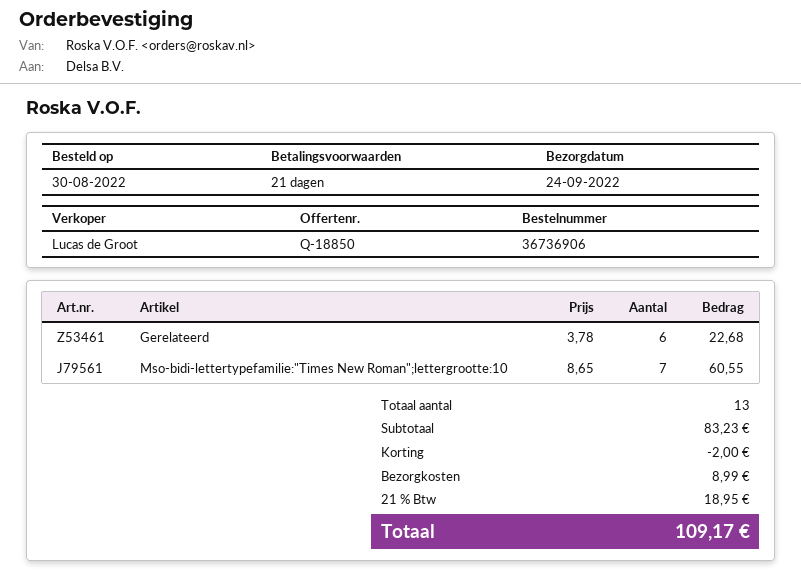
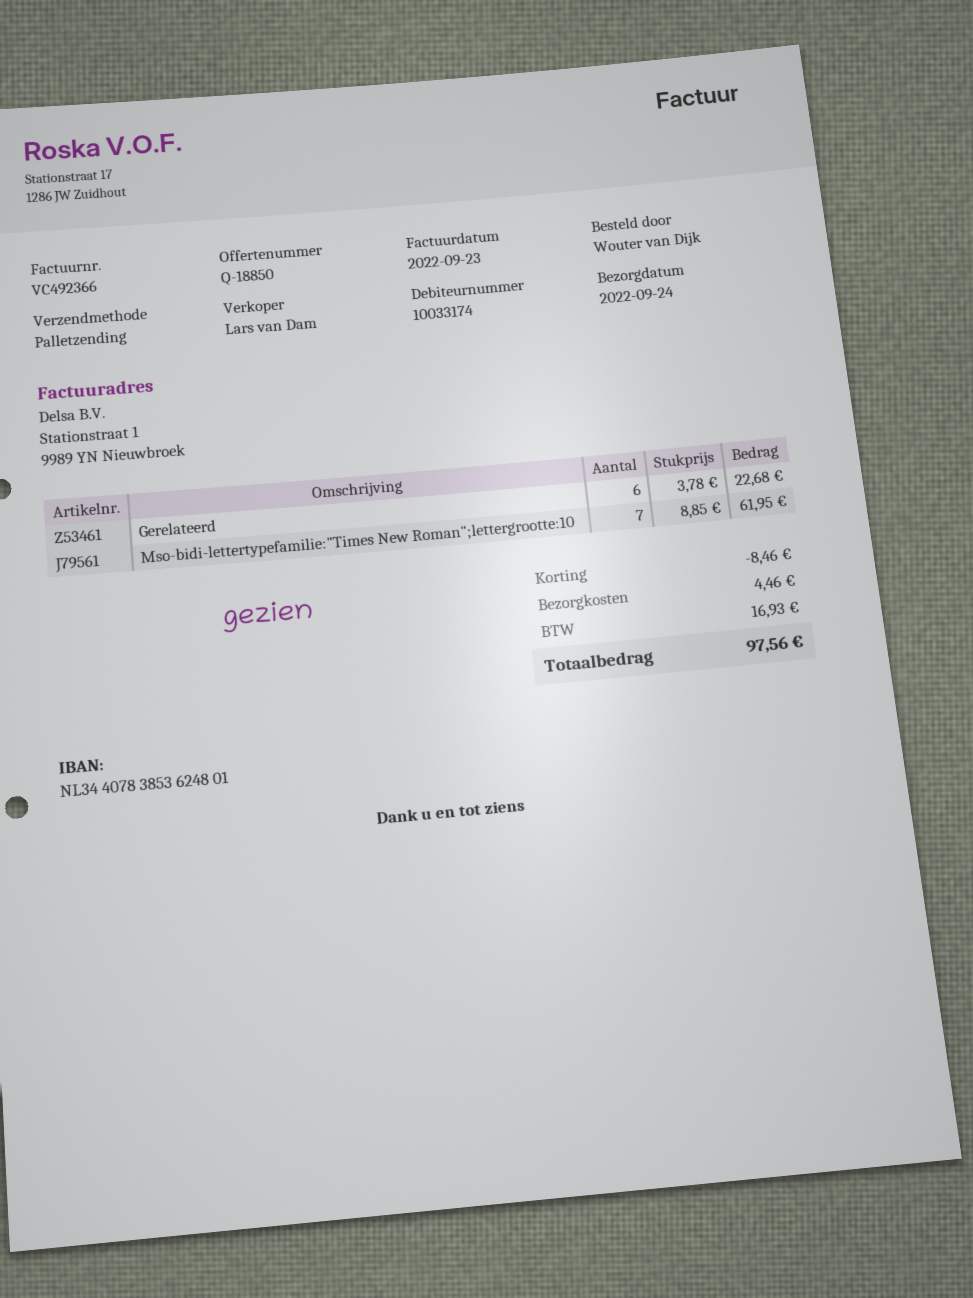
sales rep: Lucas de Groot -> Lars van Dam
Mso-bidi-lettertypefamilie:"Times New Roman";lettergrootte:10: 7 x 8.65 = 60.55 -> 7 x 8.85 = 61.95
discount: 2.00 -> 8.46
shipping: 8.99 -> 4.46
tax: 18.95 -> 16.93
total: 109.17 -> 97.56

